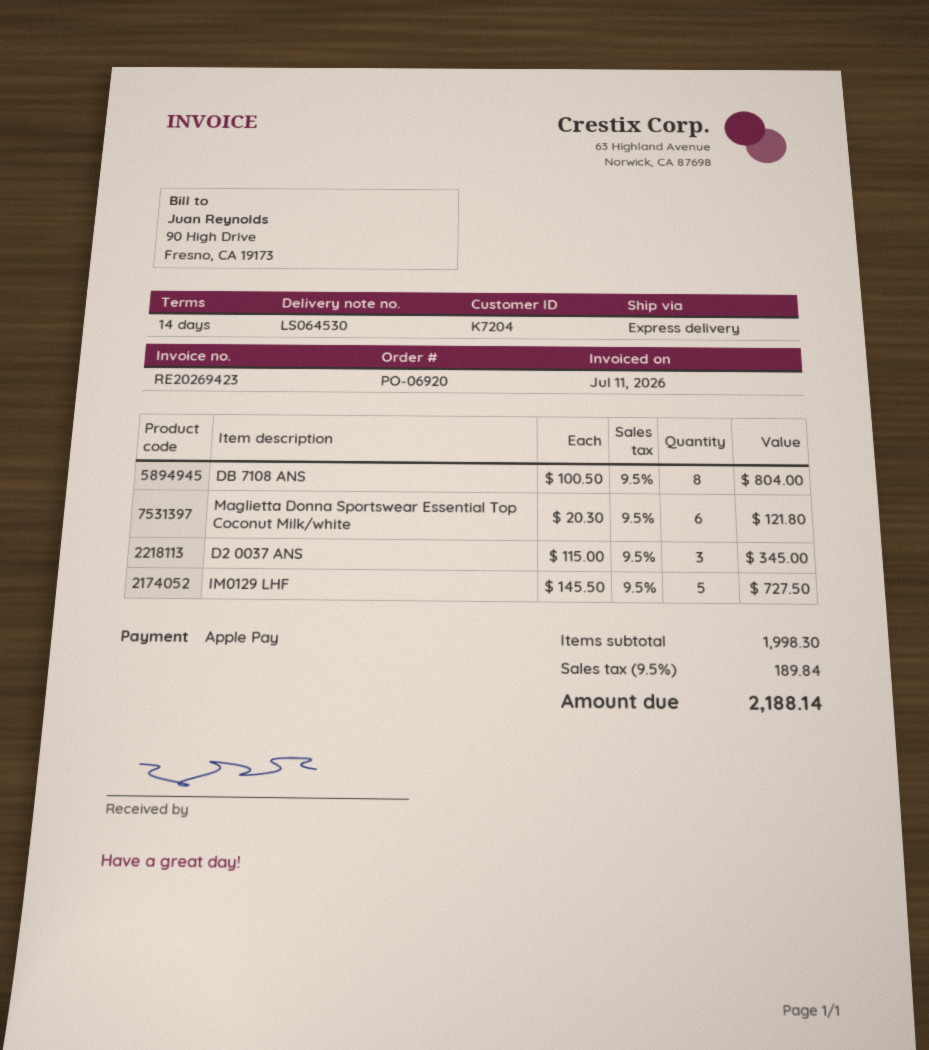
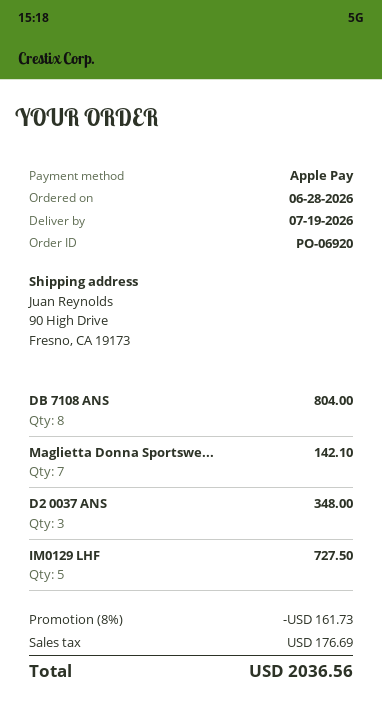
Maglietta Donna Sportswear Essential Top Coconut Milk/white: 6 for 121.80 -> 7 for 142.10
D2 0037 ANS: 3 for 345.00 -> 3 for 348.00
discount: none -> 8% = 161.73
tax: 189.84 -> 176.69
total: 2188.14 -> 2036.56

